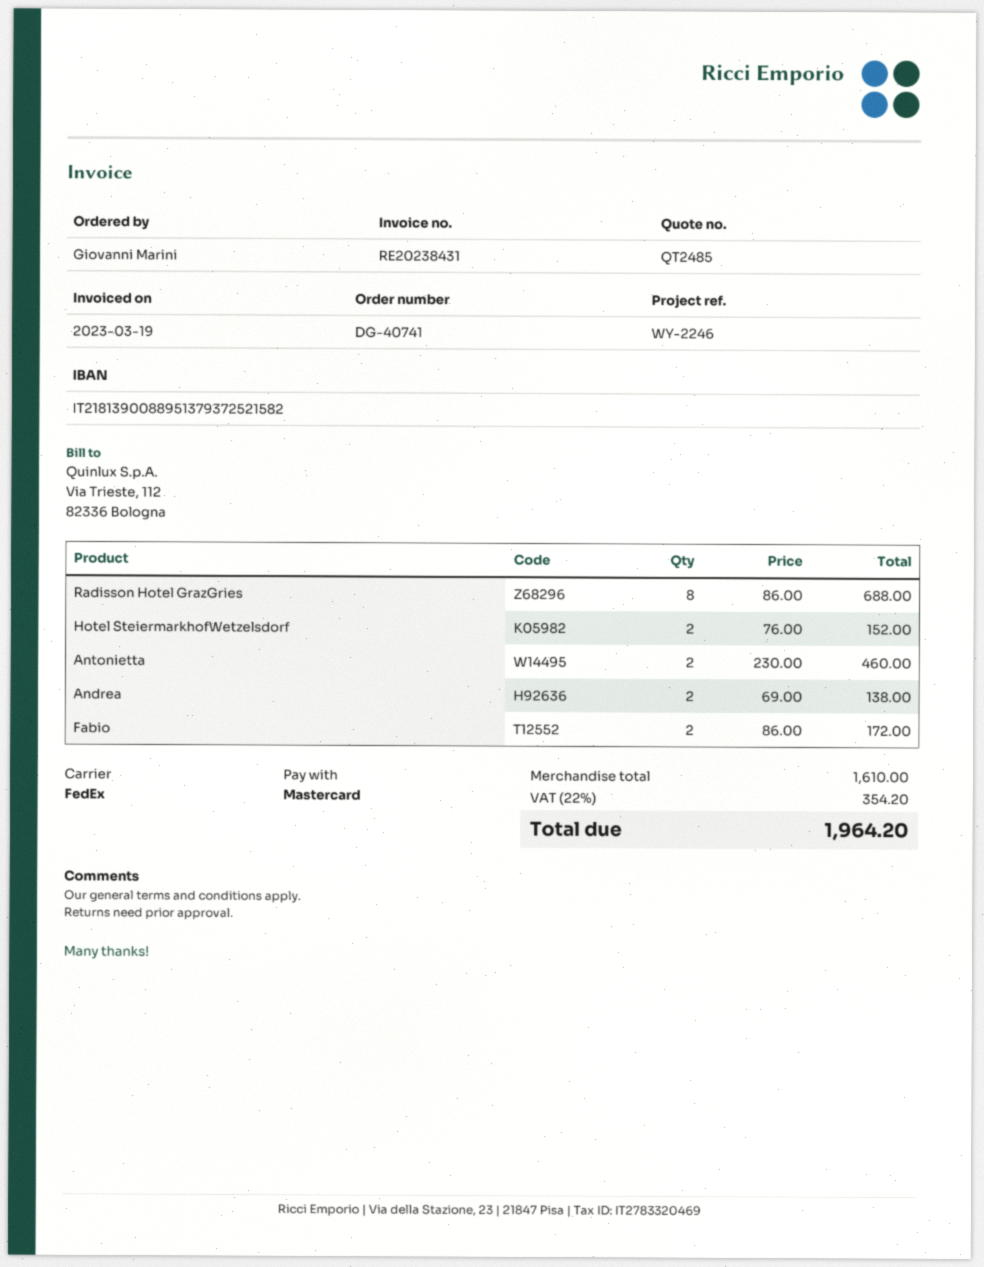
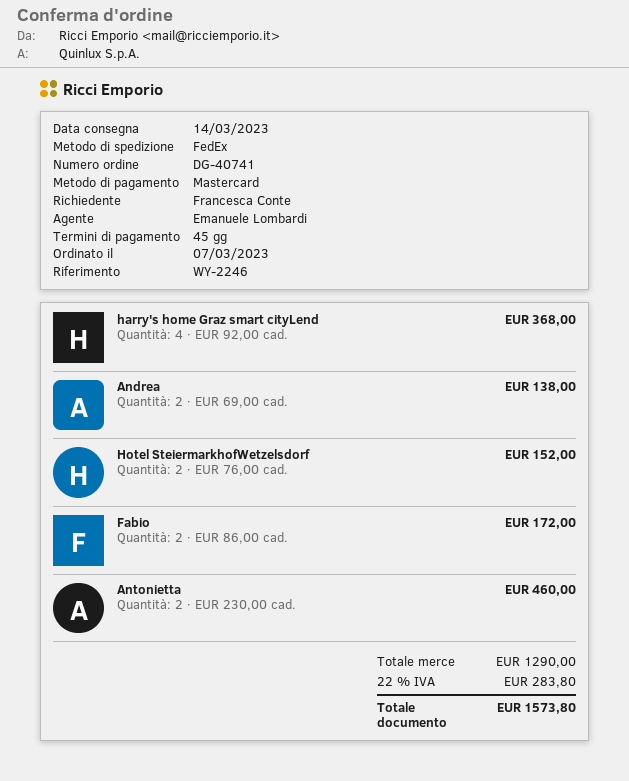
ordered by: Giovanni Marini -> Francesca Conte
Radisson Hotel GrazGries: 8 x 86.00 = 688.00 -> none
harry's home Graz smart cityLend: none -> 4 x 92.00 = 368.00
subtotal: 1610.00 -> 1290.00
tax: 22% = 354.20 -> 22% = 283.80
total: 1964.20 -> 1573.80

